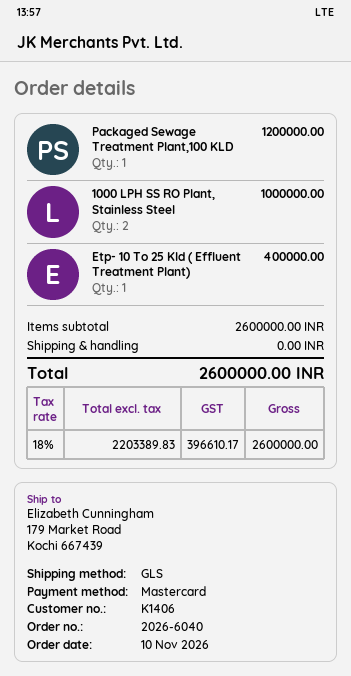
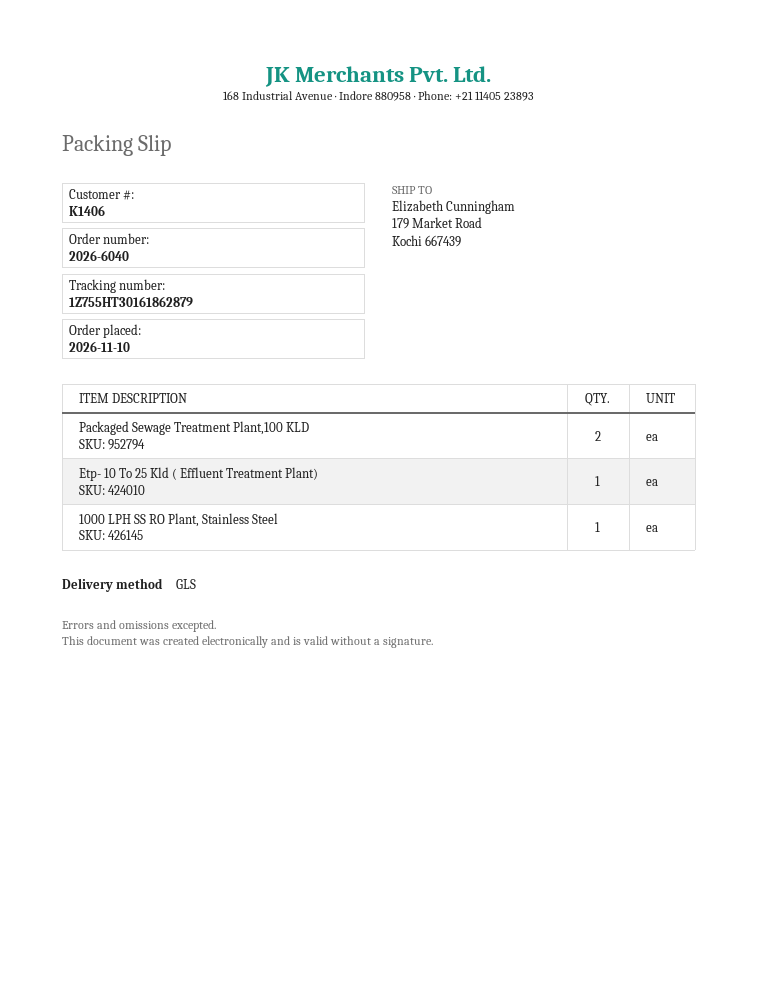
Packaged Sewage Treatment Plant,100 KLD: 1 -> 2
1000 LPH SS RO Plant, Stainless Steel: 2 -> 1

